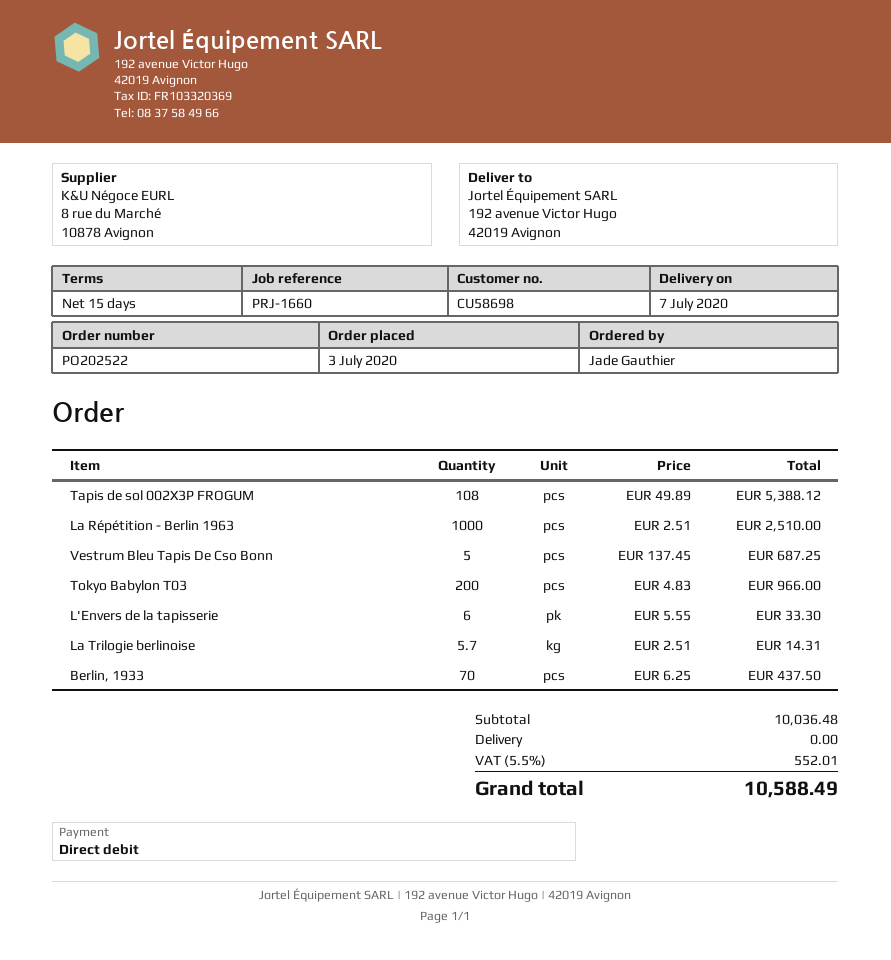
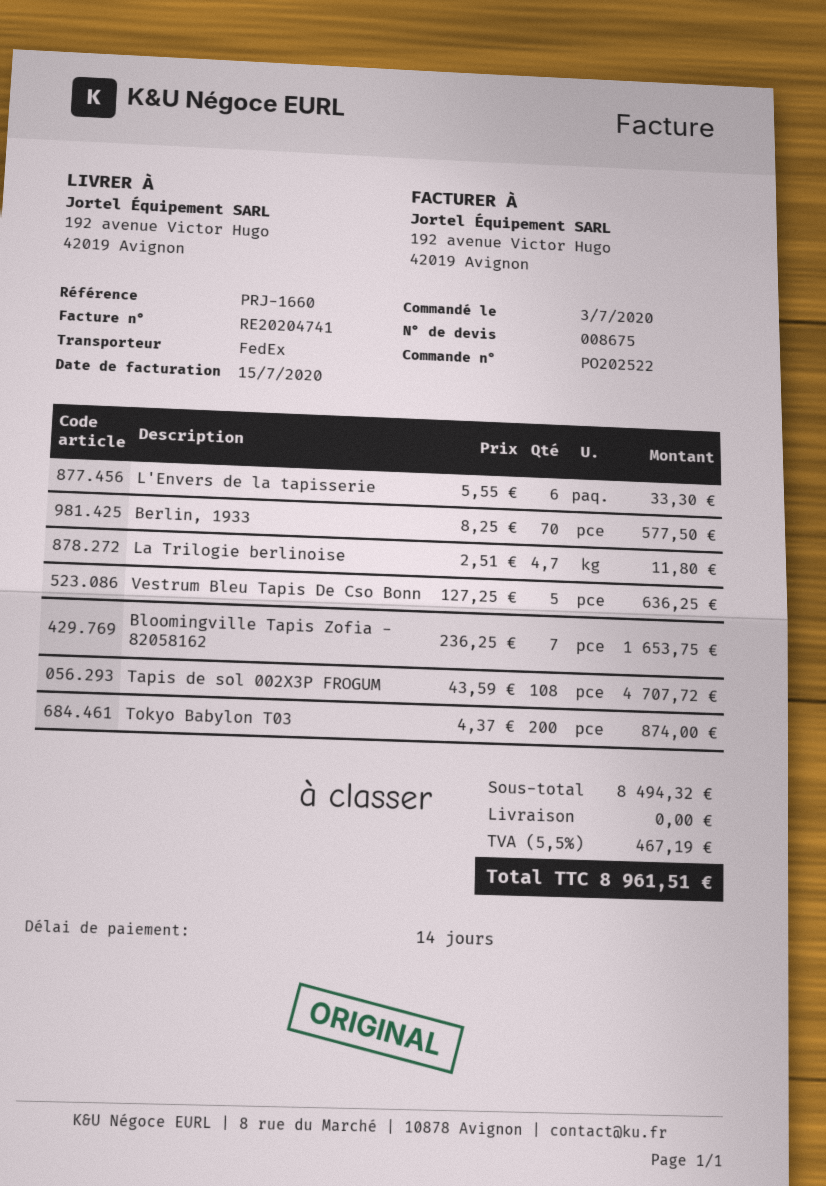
payment terms: 15 days -> 14 days
Tapis de sol 002X3P FROGUM: 108 x 49.89 = 5388.12 -> 108 x 43.59 = 4707.72
La Répétition - Berlin 1963: 1000 x 2.51 = 2510.00 -> none
Vestrum Bleu Tapis De Cso Bonn: 5 x 137.45 = 687.25 -> 5 x 127.25 = 636.25
Tokyo Babylon T03: 200 x 4.83 = 966.00 -> 200 x 4.37 = 874.00
La Trilogie berlinoise: 5.7 x 2.51 = 14.31 -> 4.7 x 2.51 = 11.80
Berlin, 1933: 70 x 6.25 = 437.50 -> 70 x 8.25 = 577.50
Bloomingville Tapis Zofia - 82058162: none -> 7 x 236.25 = 1653.75
subtotal: 10036.48 -> 8494.32
tax: 5.5% = 552.01 -> 5.5% = 467.19
total: 10588.49 -> 8961.51

